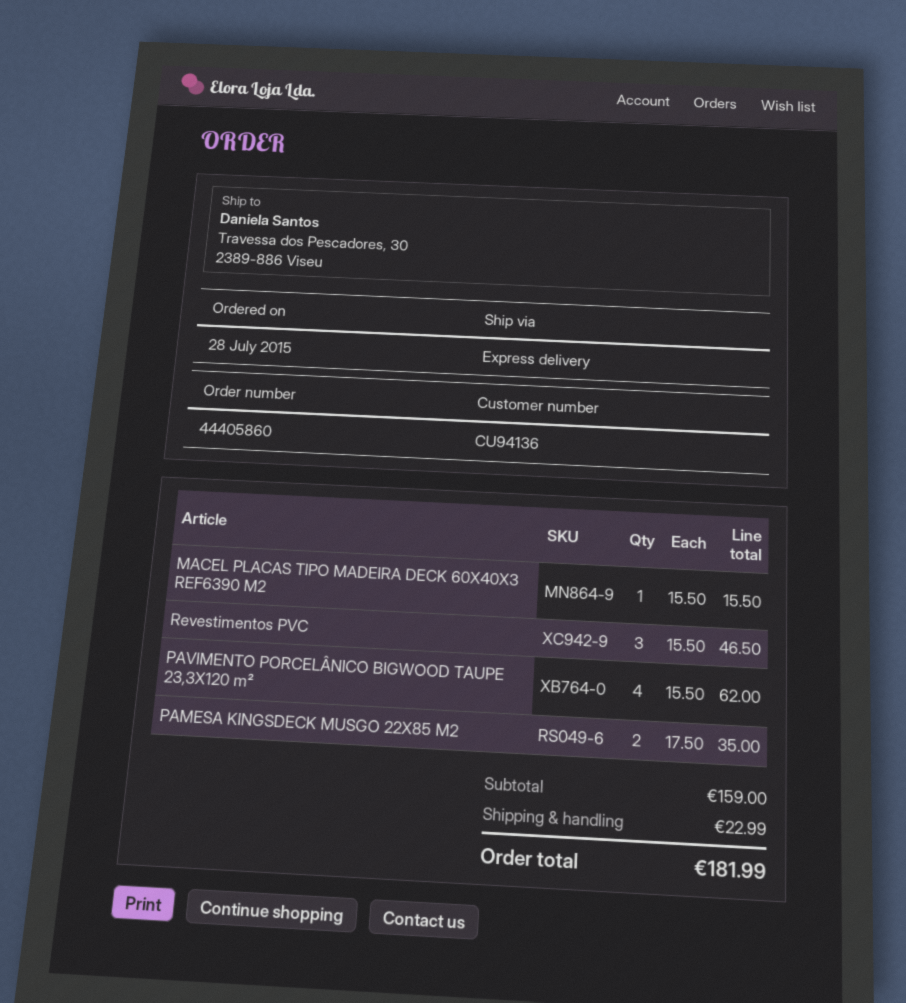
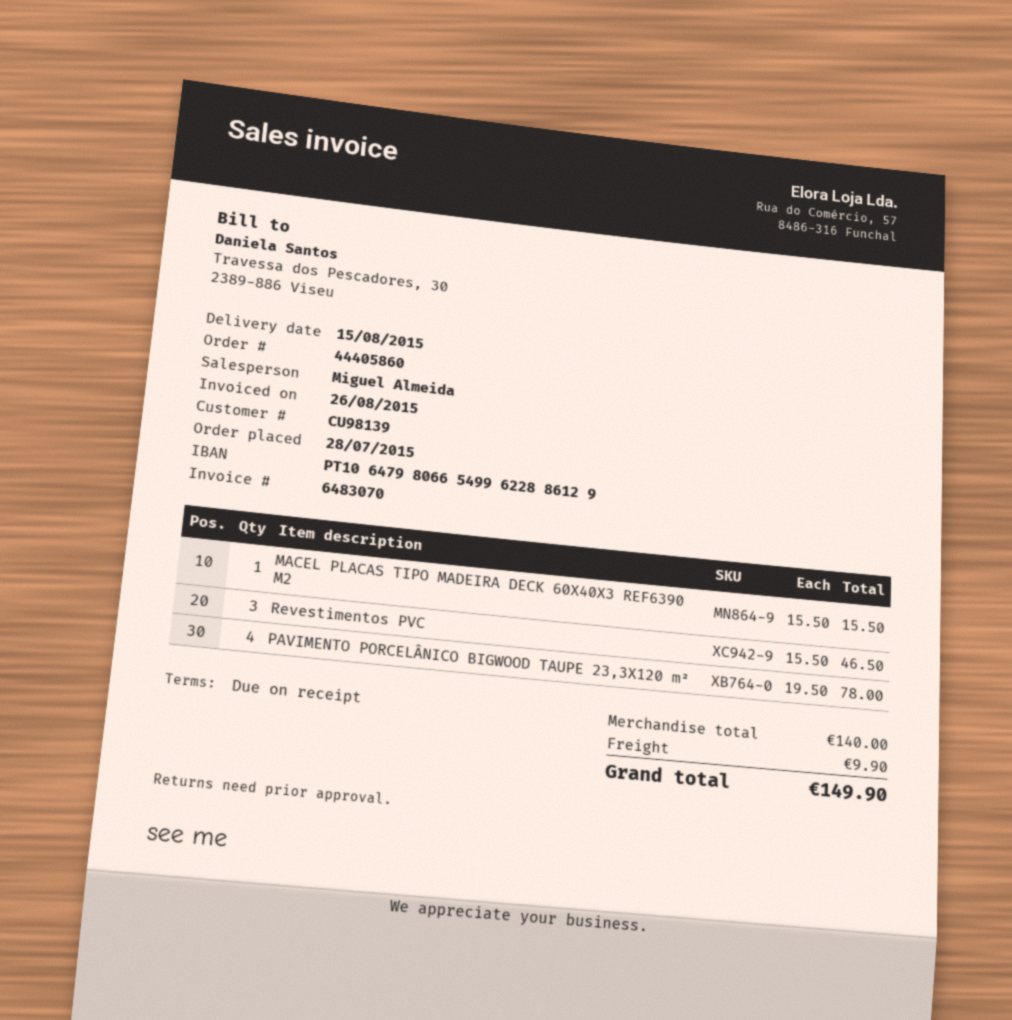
customer number: CU94136 -> CU98139
PAVIMENTO PORCELÂNICO BIGWOOD TAUPE 23,3X120 m²: 4 x 15.50 = 62.00 -> 4 x 19.50 = 78.00
PAMESA KINGSDECK MUSGO 22X85 M2: 2 x 17.50 = 35.00 -> none
subtotal: 159.00 -> 140.00
shipping: 22.99 -> 9.90
total: 181.99 -> 149.90

